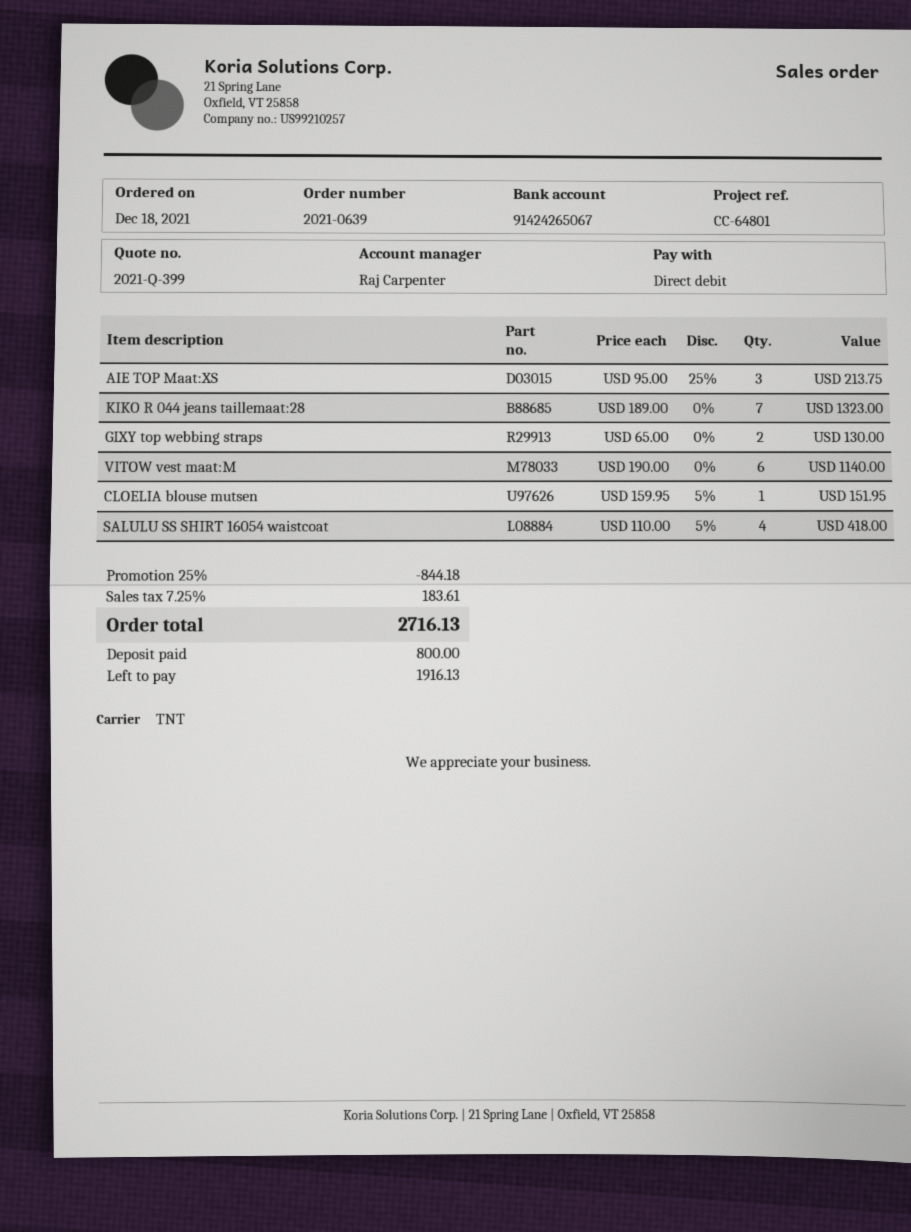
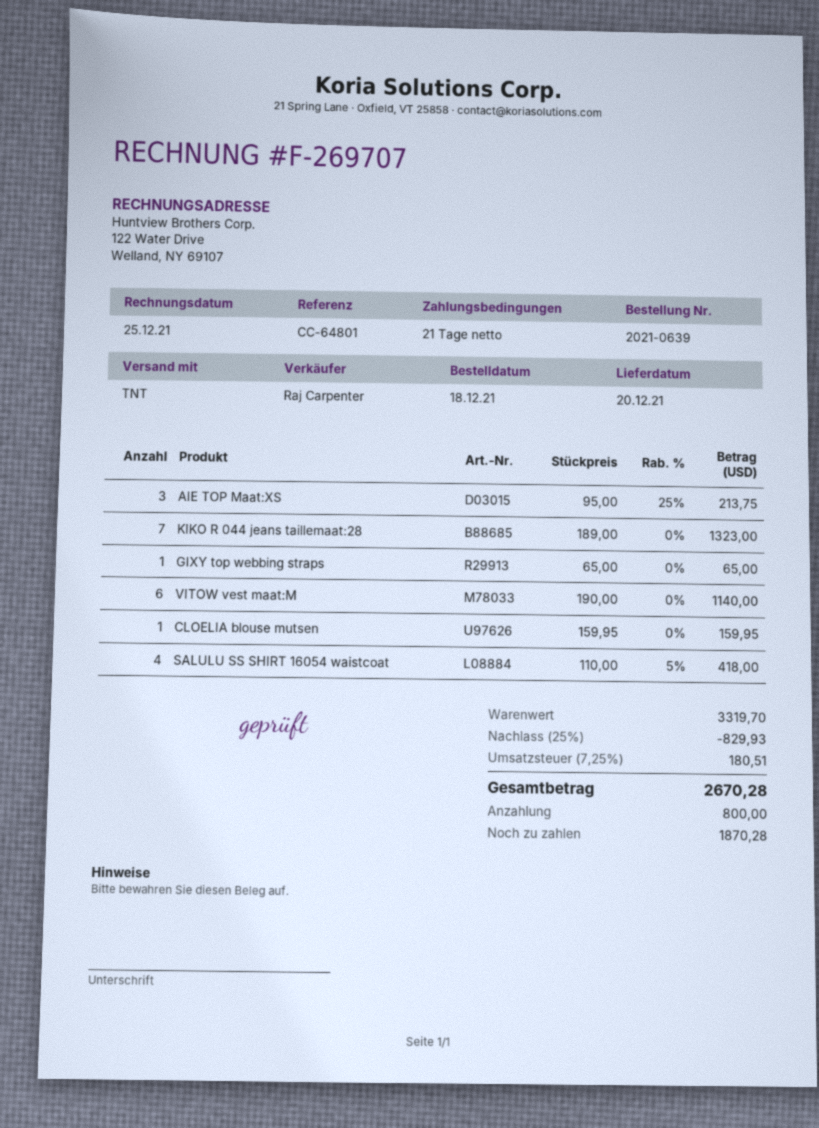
GIXY top webbing straps: 2 x 65.00 = 130.00 -> 1 x 65.00 = 65.00
CLOELIA blouse mutsen: 1 x 159.95 - 5% = 151.95 -> 1 x 159.95 = 159.95
discount: 25% = 844.18 -> 25% = 829.93
tax: 7.25% = 183.61 -> 7.25% = 180.51
total: 2716.13 -> 2670.28
balance: 1916.13 -> 1870.28

